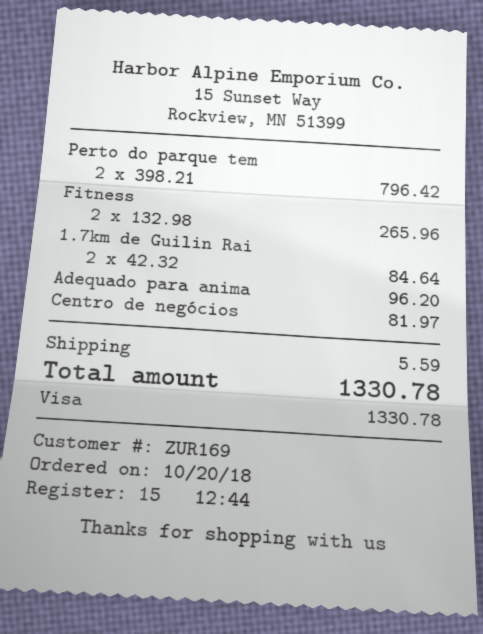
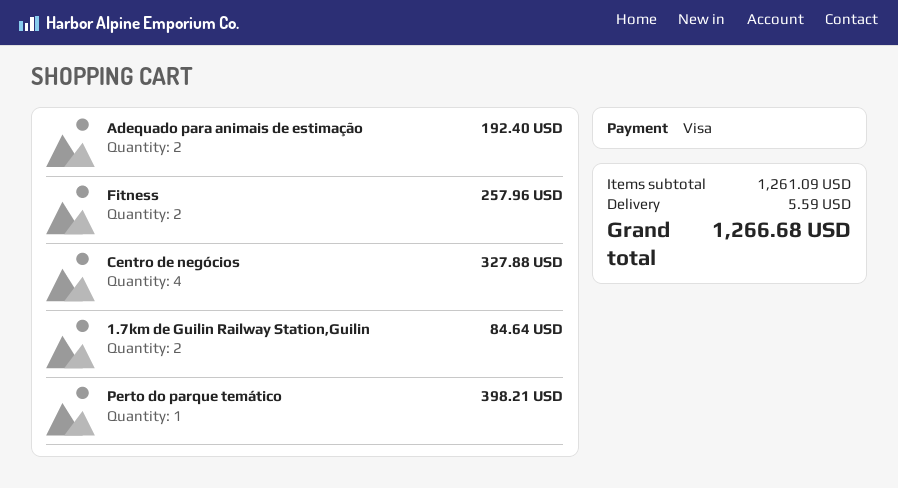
Perto do parque tem: 2 for 796.42 -> 1 for 398.21
Fitness: 2 for 265.96 -> 2 for 257.96
Adequado para anima: 1 for 96.20 -> 2 for 192.40
Centro de negócios: 1 for 81.97 -> 4 for 327.88
total: 1330.78 -> 1266.68

